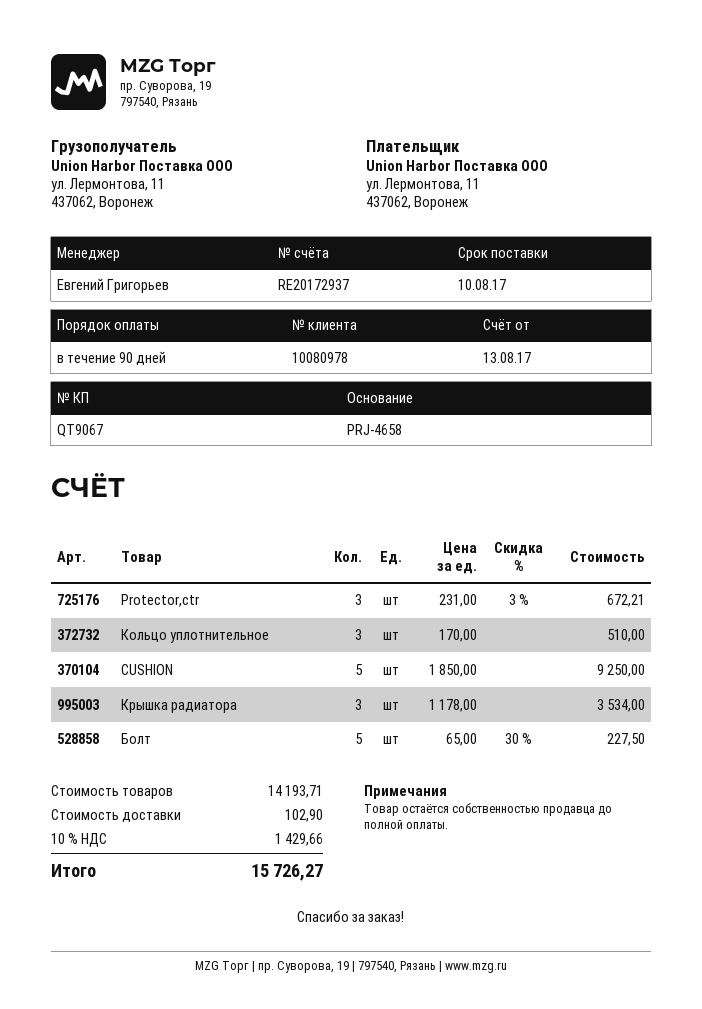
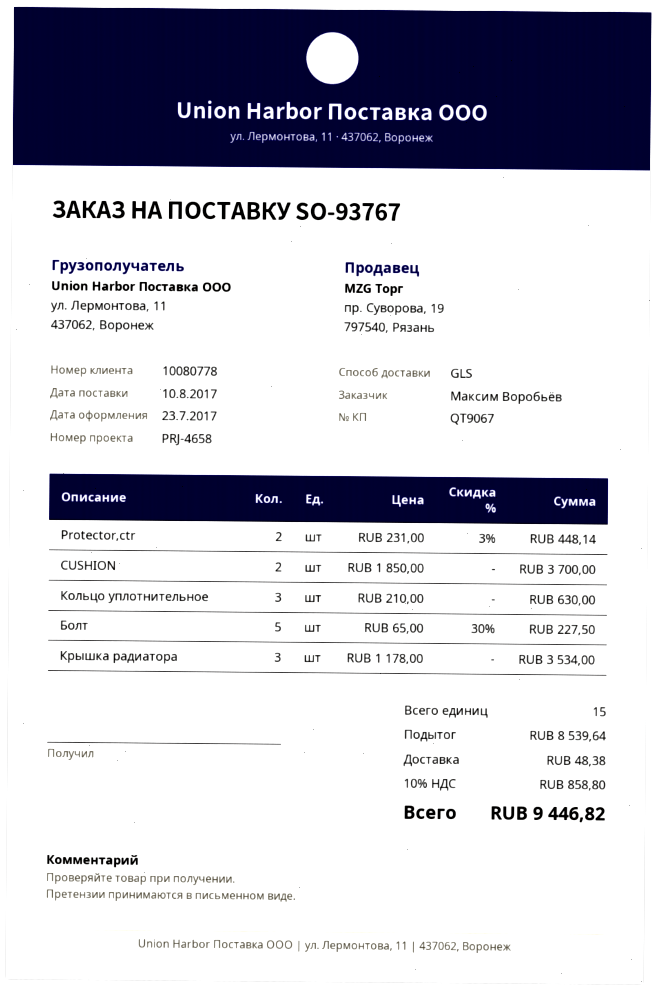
customer number: 10080978 -> 10080778
Protector,ctr: 3 x 231.00 - 3% = 672.21 -> 2 x 231.00 - 3% = 448.14
Кольцо уплотнительное: 3 x 170.00 = 510.00 -> 3 x 210.00 = 630.00
CUSHION: 5 x 1850.00 = 9250.00 -> 2 x 1850.00 = 3700.00
subtotal: 14193.71 -> 8539.64
shipping: 102.90 -> 48.38
tax: 10% = 1429.66 -> 10% = 858.80
total: 15726.27 -> 9446.82

